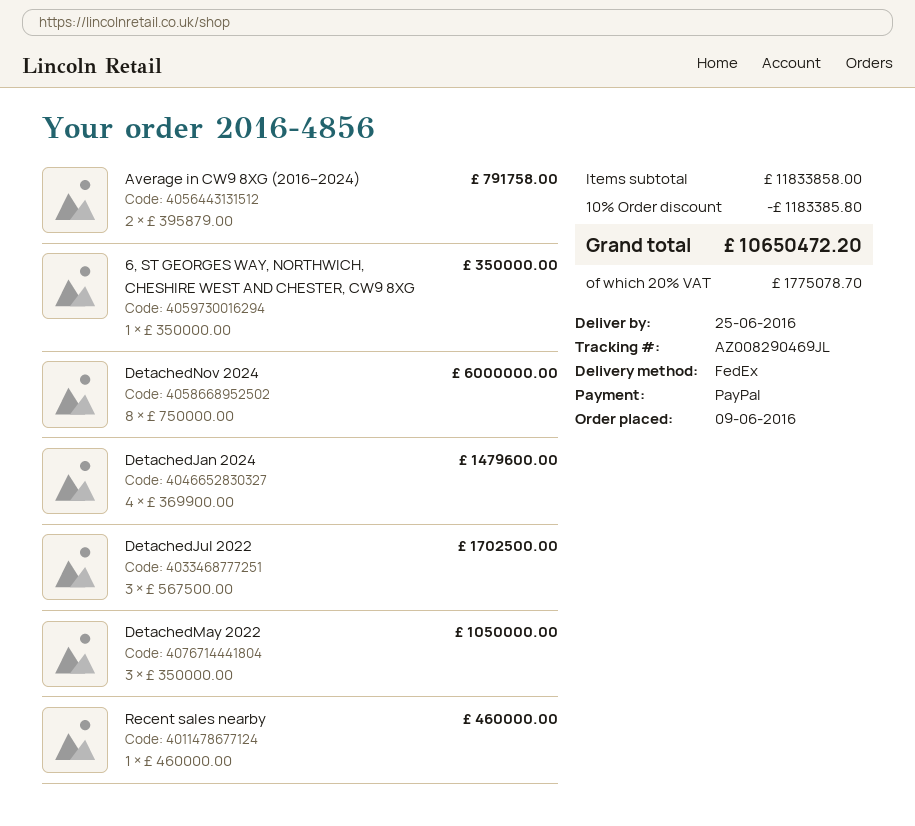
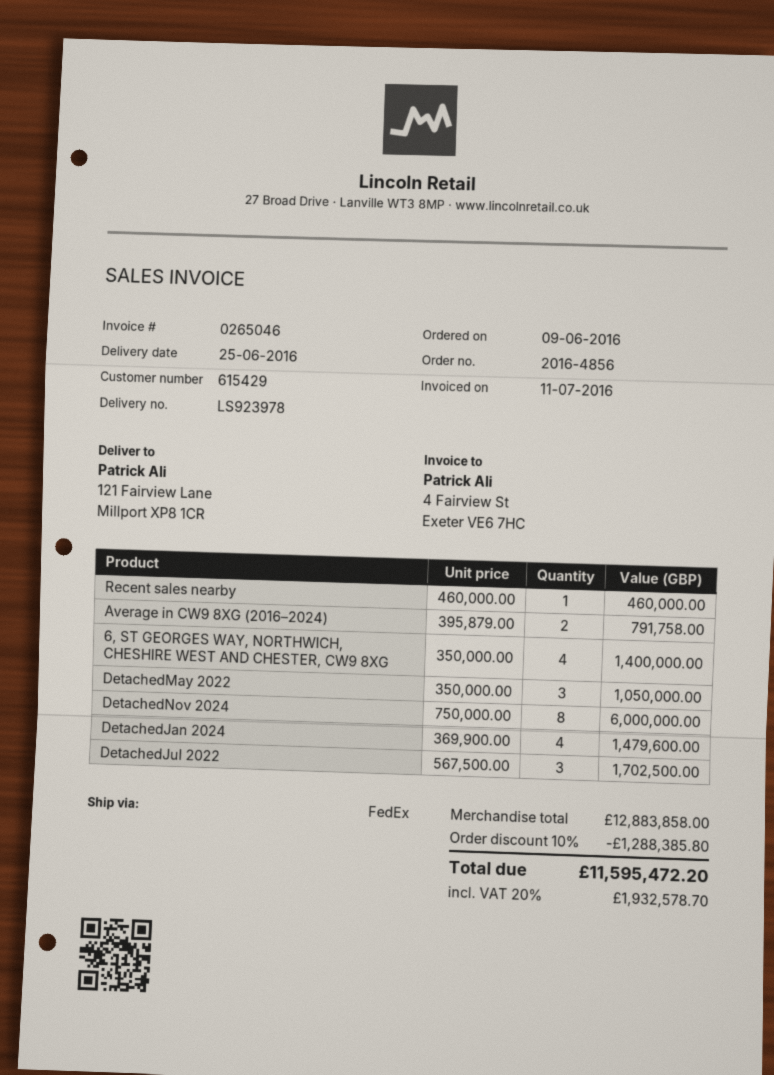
6, ST GEORGES WAY, NORTHWICH, CHESHIRE WEST AND CHESTER, CW9 8XG: 1 x 350000.00 = 350000.00 -> 4 x 350000.00 = 1400000.00
subtotal: 11833858.00 -> 12883858.00
discount: 10% = 1183385.80 -> 10% = 1288385.80
tax: 20% = 1775078.70 -> 20% = 1932578.70
total: 10650472.20 -> 11595472.20

